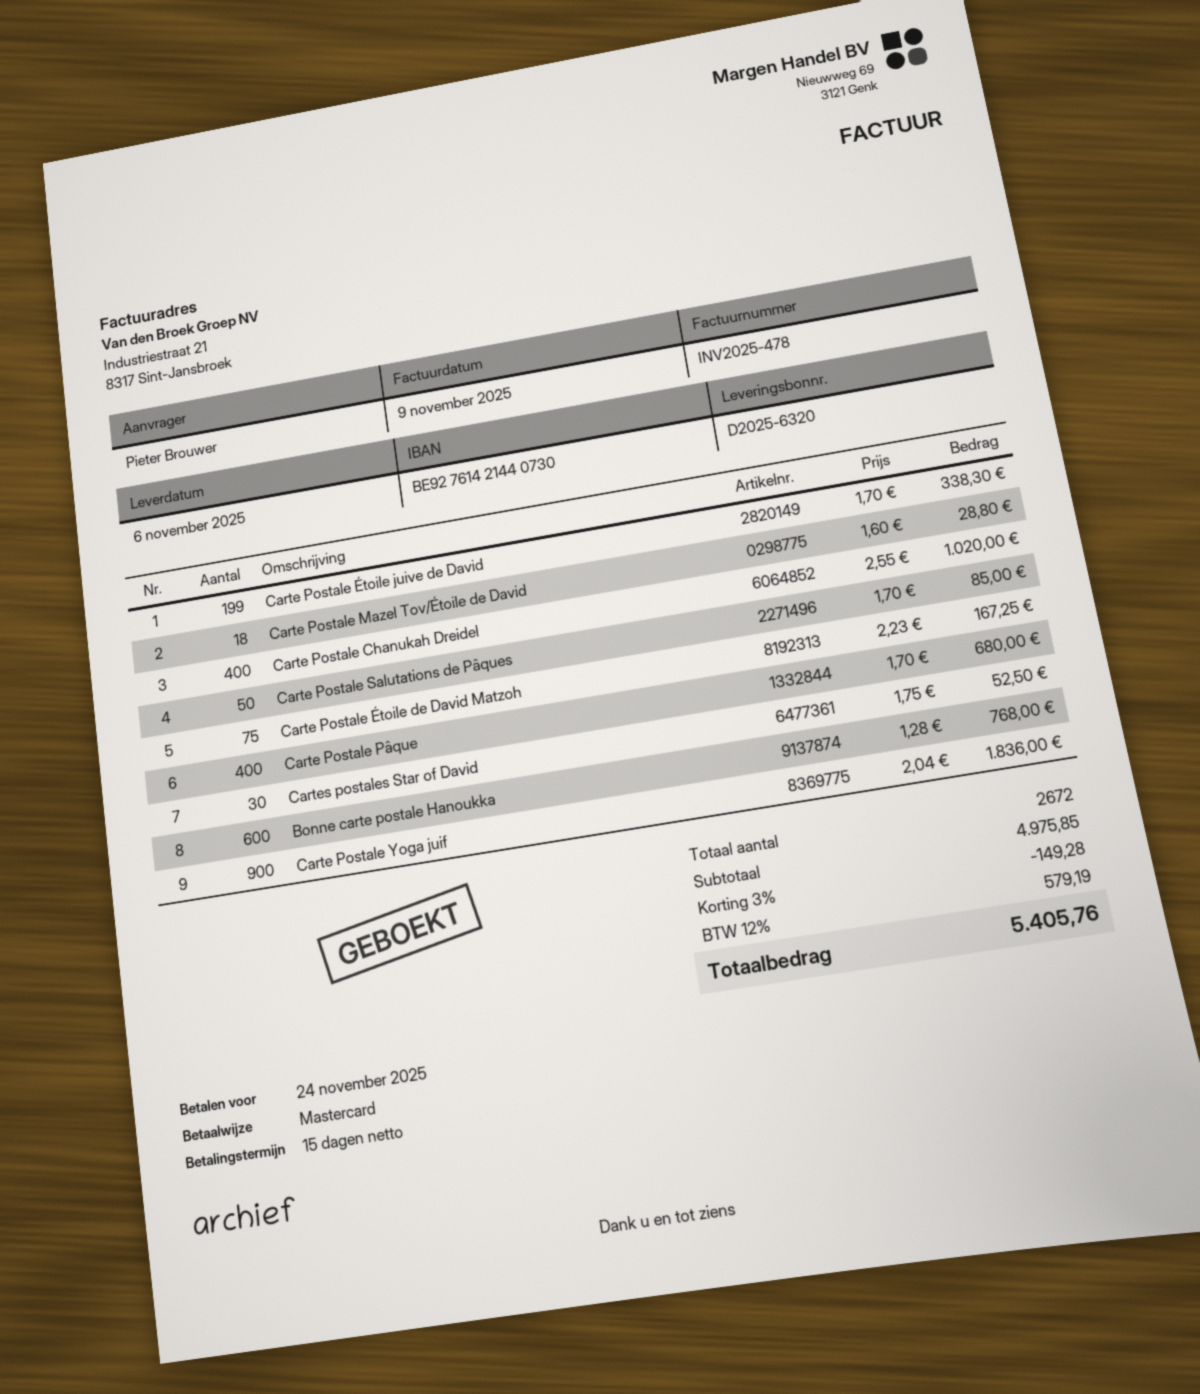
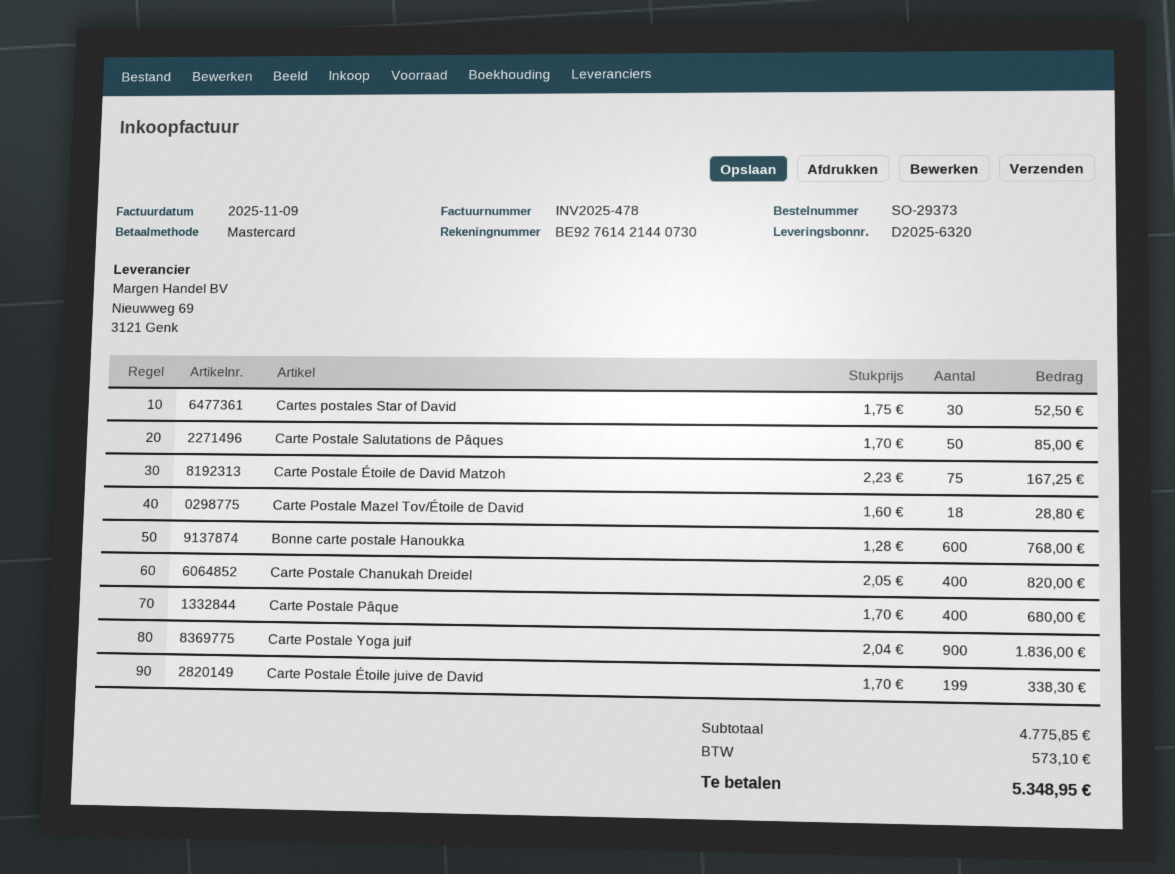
Carte Postale Chanukah Dreidel: 400 x 2.55 = 1020.00 -> 400 x 2.05 = 820.00
subtotal: 4975.85 -> 4775.85
discount: 3% = 149.28 -> none
tax: 579.19 -> 573.10
total: 5405.76 -> 5348.95

